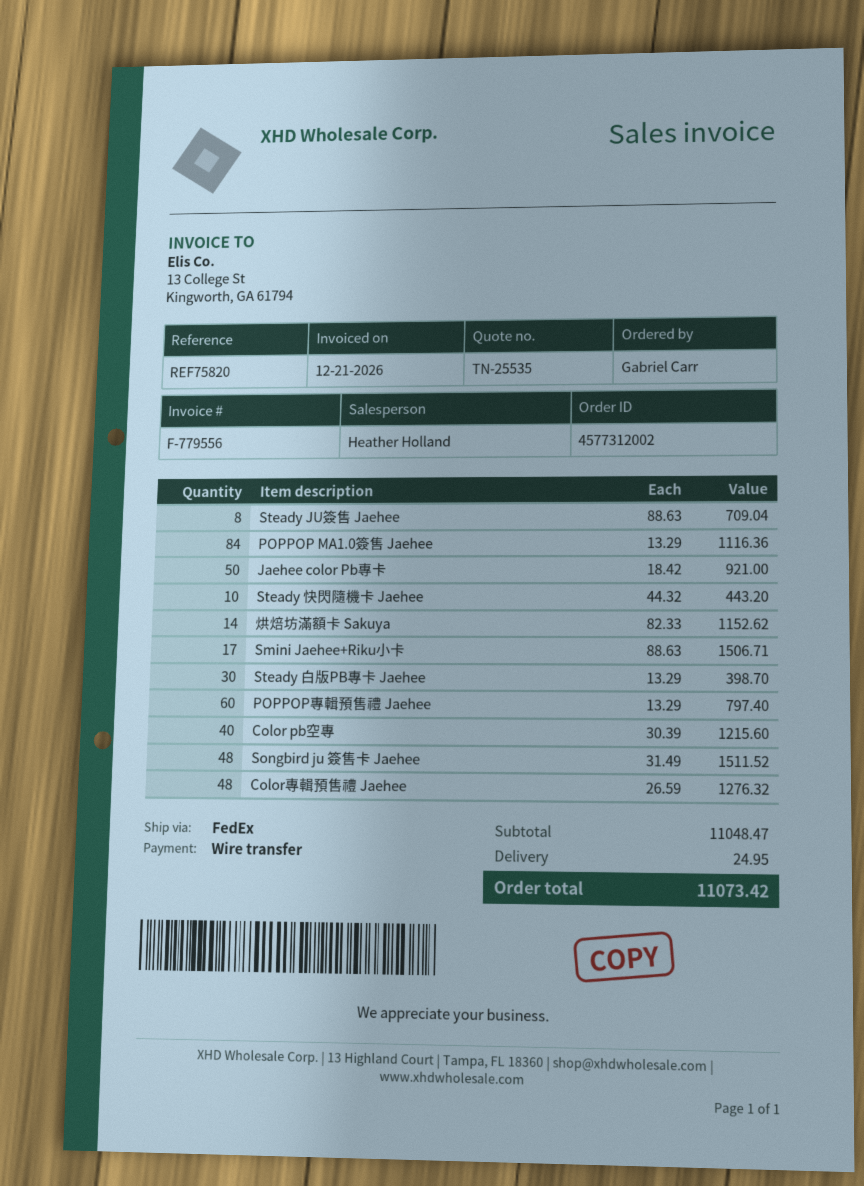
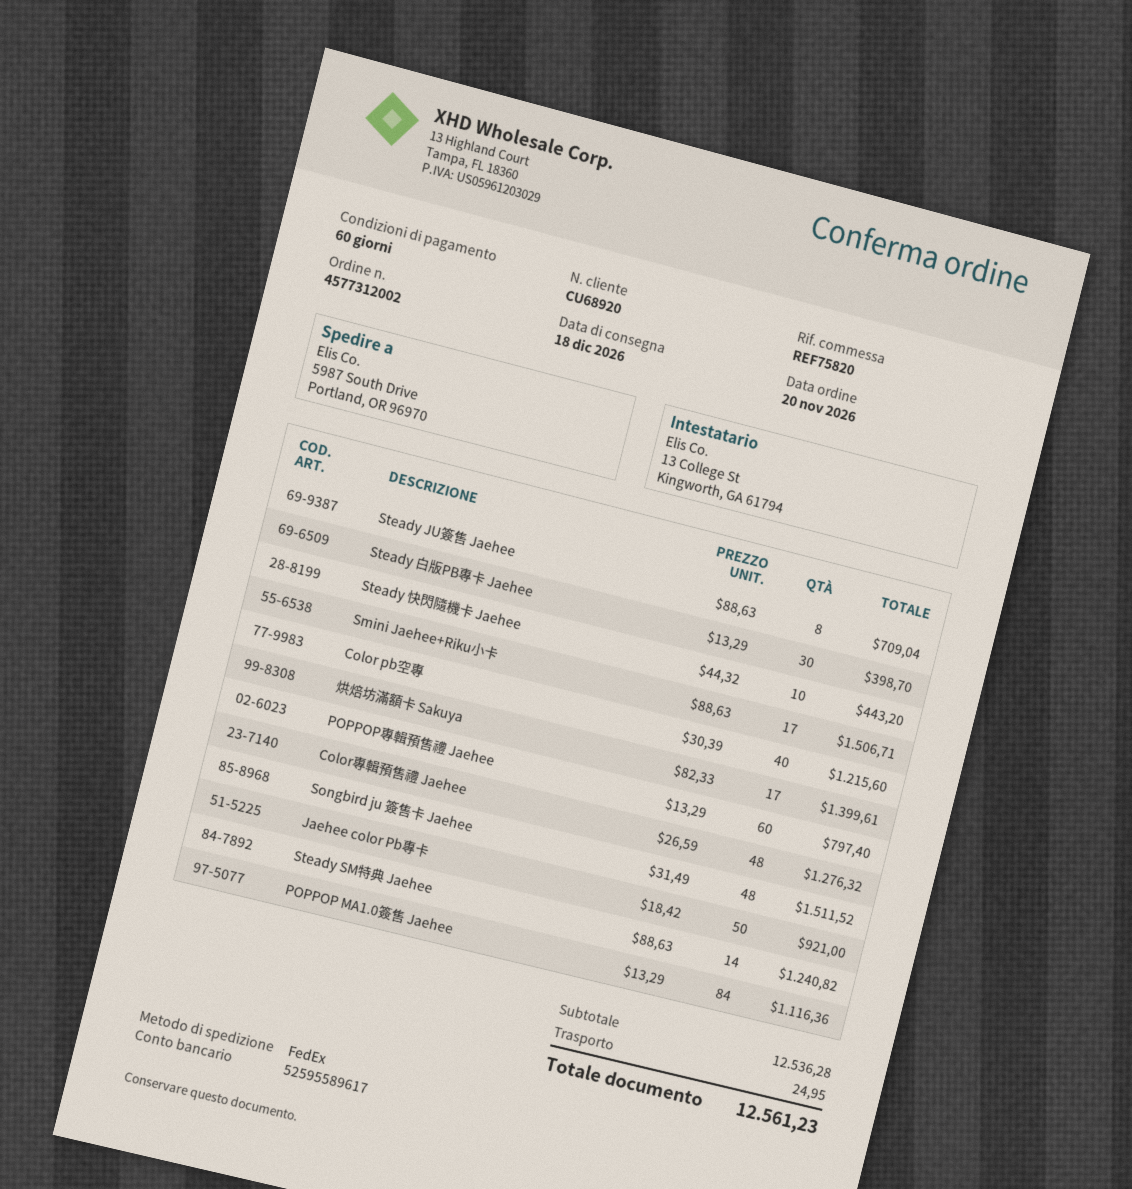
烘焙坊滿額卡 Sakuya: 14 x 82.33 = 1152.62 -> 17 x 82.33 = 1399.61
Steady SM特典 Jaehee: none -> 14 x 88.63 = 1240.82
subtotal: 11048.47 -> 12536.28
total: 11073.42 -> 12561.23

